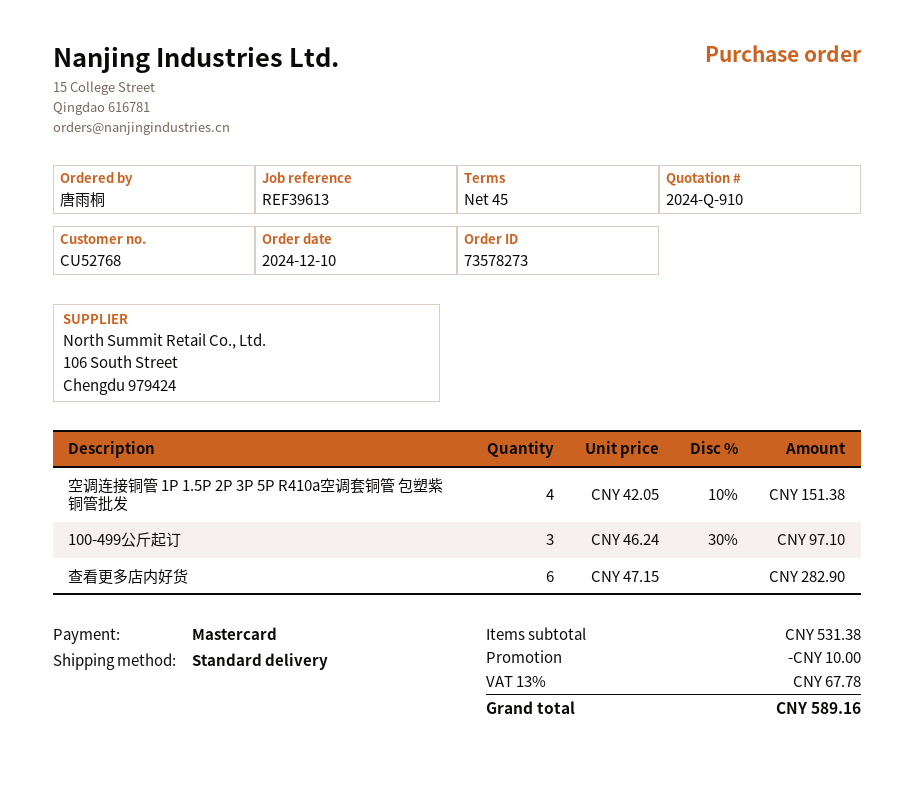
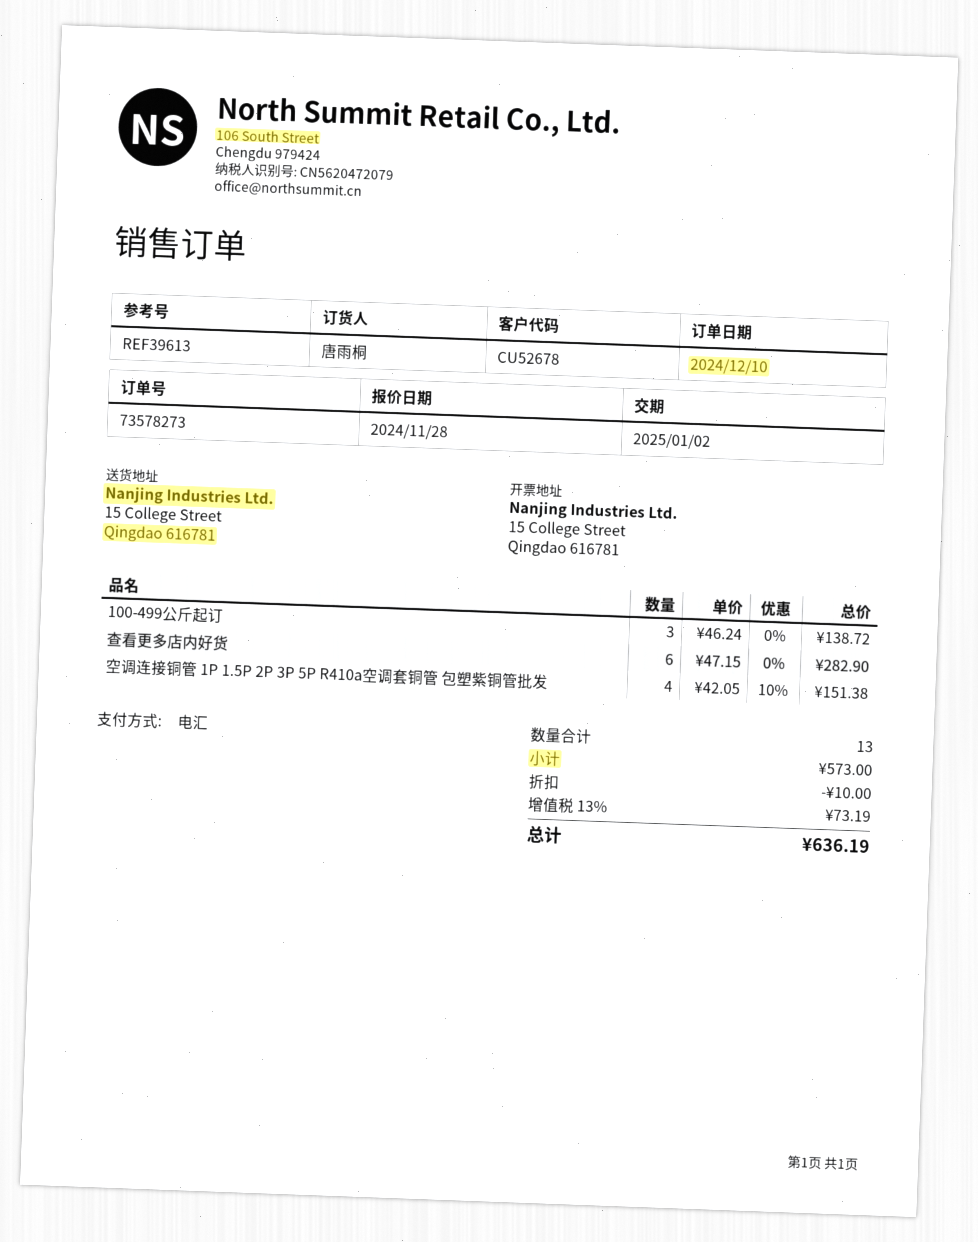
customer number: CU52768 -> CU52678
payment method: Mastercard -> bank transfer
100-499公斤起订: 3 x 46.24 - 30% = 97.10 -> 3 x 46.24 = 138.72
subtotal: 531.38 -> 573.00
tax: 13% = 67.78 -> 13% = 73.19
total: 589.16 -> 636.19

